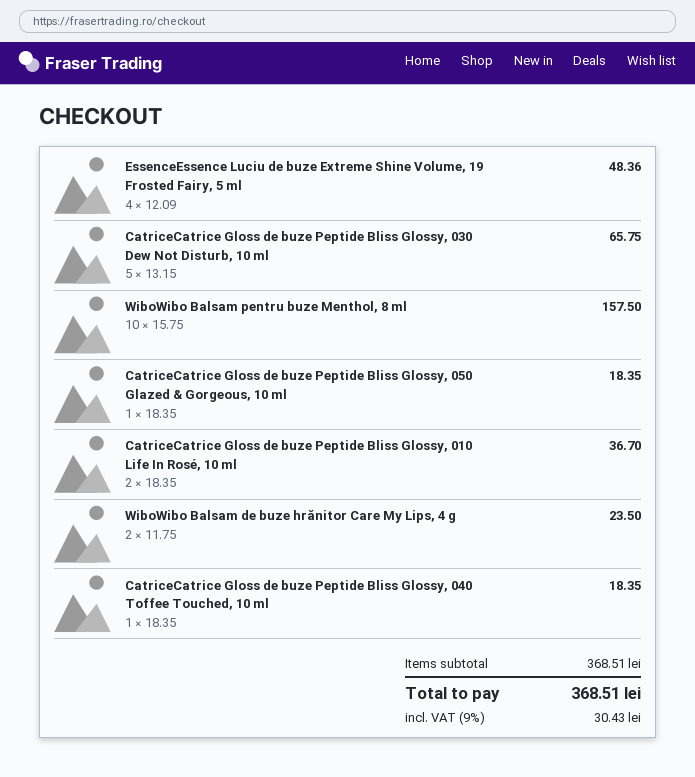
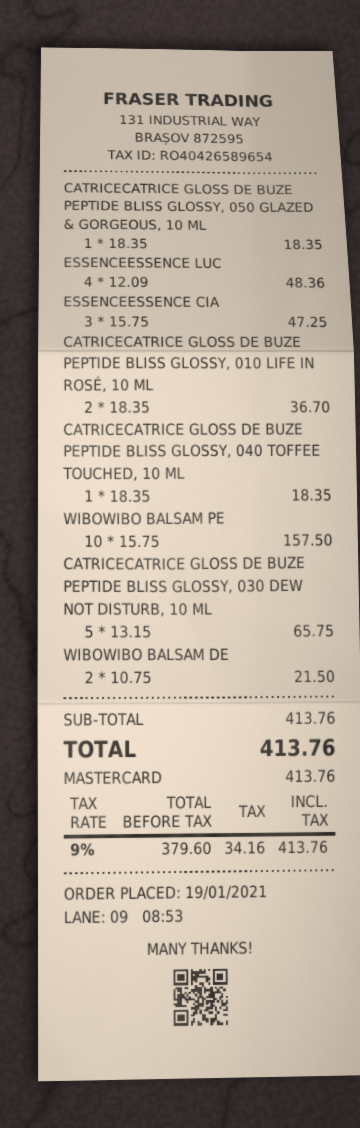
WiboWibo Balsam de buze hrănitor Care My Lips, 4 g: 2 x 11.75 = 23.50 -> 2 x 10.75 = 21.50
ESSENCEESSENCE CIA: none -> 3 x 15.75 = 47.25
subtotal: 368.51 -> 413.76
tax: 9% = 30.43 -> 9% = 34.16
total: 368.51 -> 413.76

